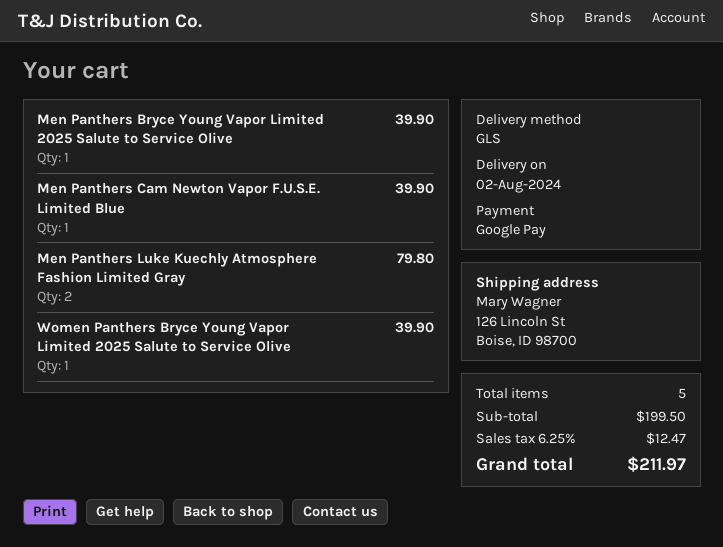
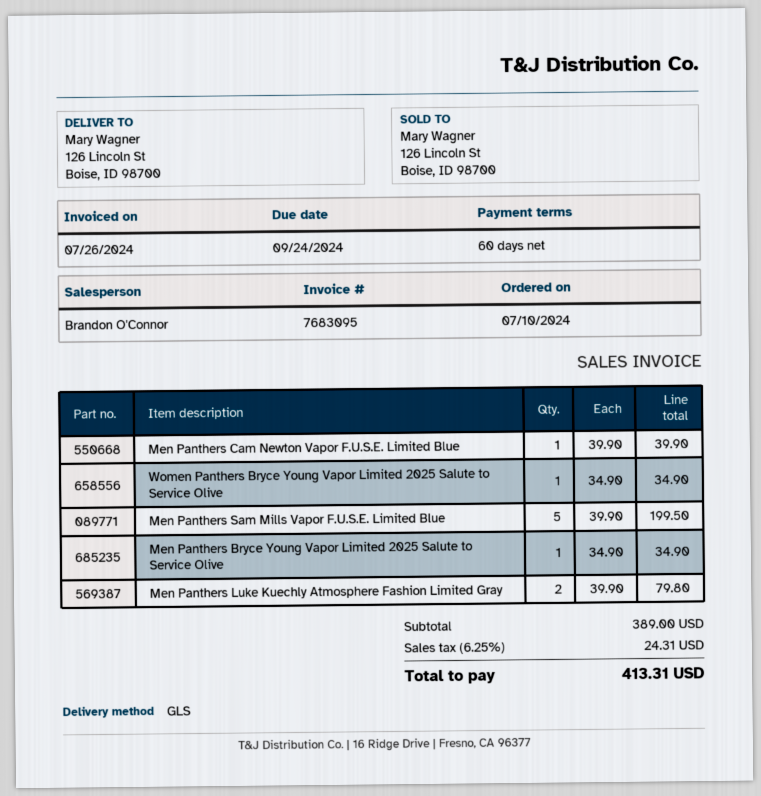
Men Panthers Bryce Young Vapor Limited 2025 Salute to Service Olive: 1 for 39.90 -> 1 for 34.90
Women Panthers Bryce Young Vapor Limited 2025 Salute to Service Olive: 1 for 39.90 -> 1 for 34.90
Men Panthers Sam Mills Vapor F.U.S.E. Limited Blue: none -> 5 for 199.50
subtotal: 199.50 -> 389.00
tax: 6.25% = 12.47 -> 6.25% = 24.31
total: 211.97 -> 413.31

